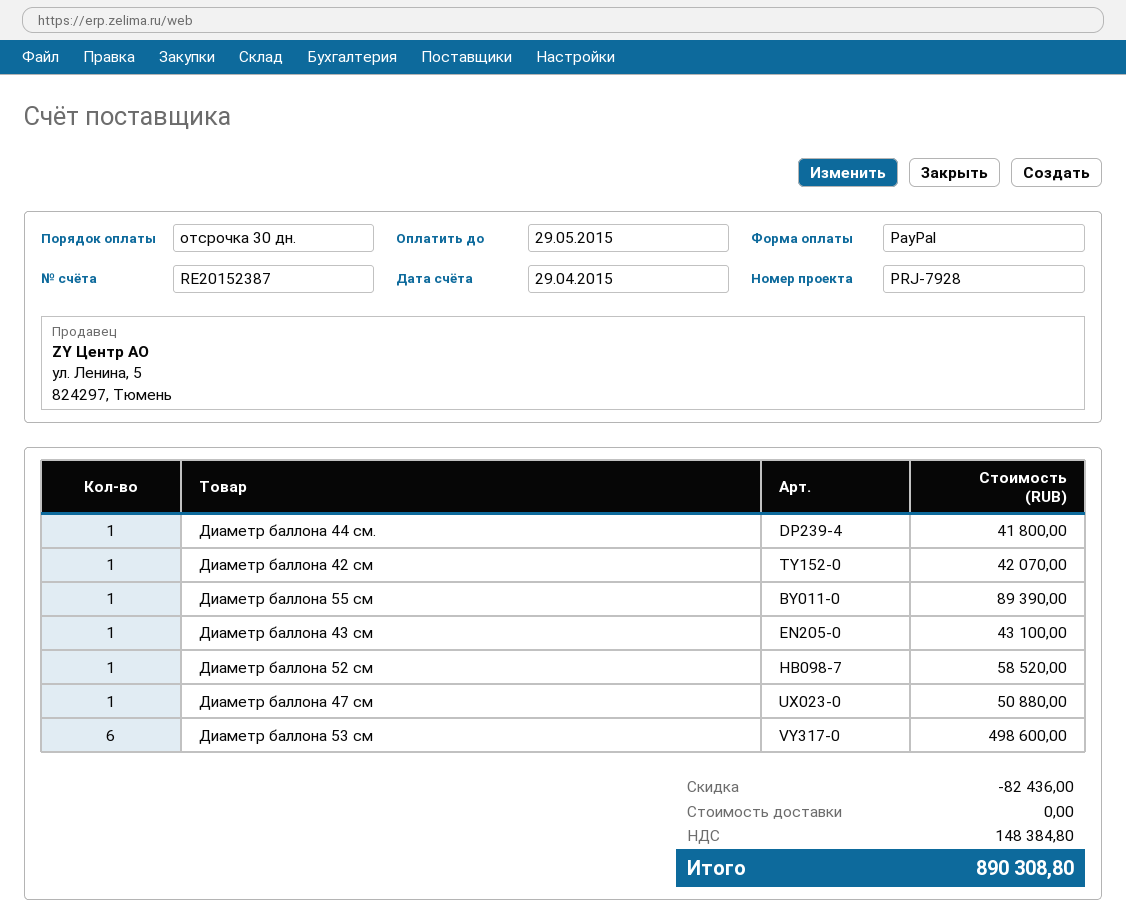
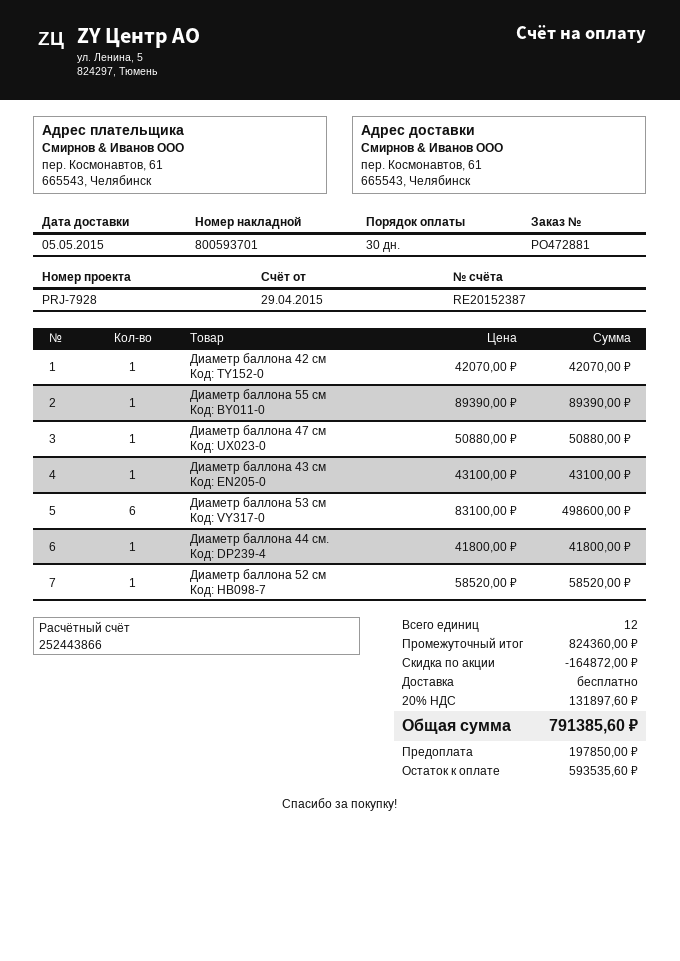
discount: 82436.00 -> 164872.00
tax: 148384.80 -> 131897.60
total: 890308.80 -> 791385.60

